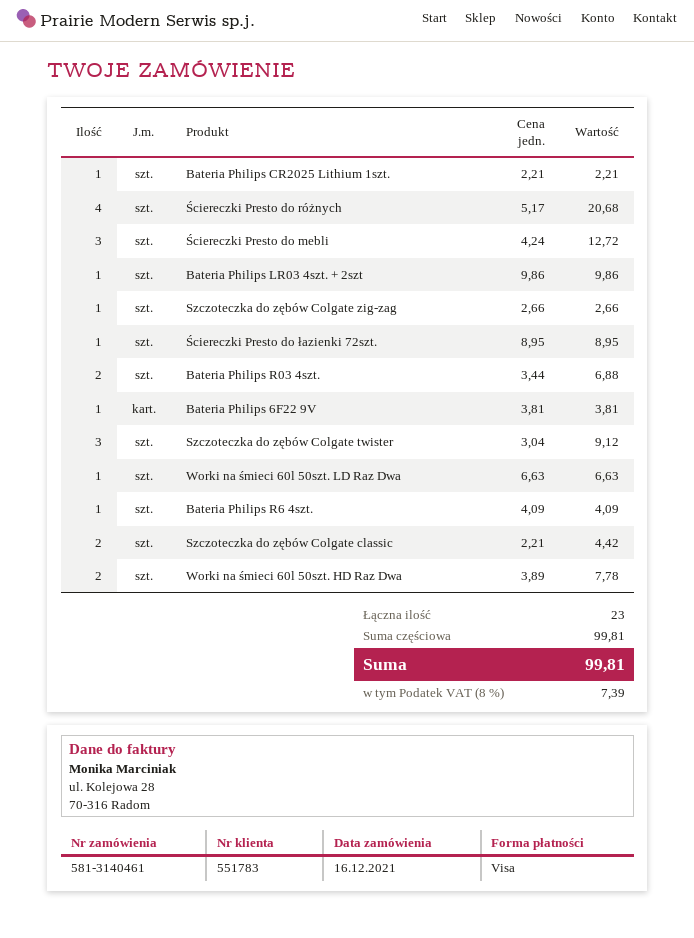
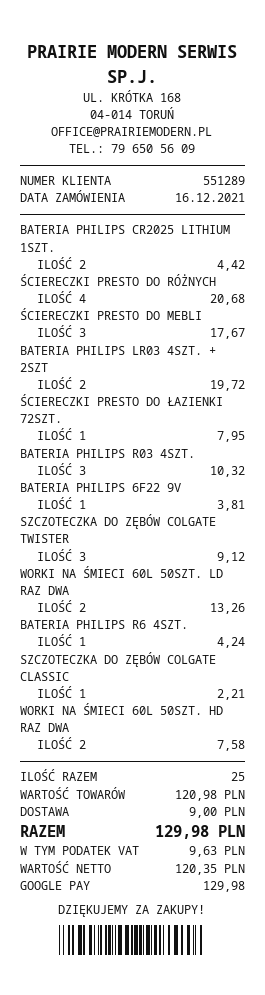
customer number: 551783 -> 551289
payment method: Visa -> Google Pay
Bateria Philips CR2025 Lithium 1szt.: 1 for 2.21 -> 2 for 4.42
Ściereczki Presto do mebli: 3 for 12.72 -> 3 for 17.67
Bateria Philips LR03 4szt. + 2szt: 1 for 9.86 -> 2 for 19.72
Szczoteczka do zębów Colgate zig-zag: 1 for 2.66 -> none
Ściereczki Presto do łazienki 72szt.: 1 for 8.95 -> 1 for 7.95
Bateria Philips R03 4szt.: 2 for 6.88 -> 3 for 10.32
Worki na śmieci 60l 50szt. LD Raz Dwa: 1 for 6.63 -> 2 for 13.26
Bateria Philips R6 4szt.: 1 for 4.09 -> 1 for 4.24
Szczoteczka do zębów Colgate classic: 2 for 4.42 -> 1 for 2.21
Worki na śmieci 60l 50szt. HD Raz Dwa: 2 for 7.78 -> 2 for 7.58
total quantity: 23 -> 25
subtotal: 99.81 -> 120.98
shipping: none -> 9.00
tax: 7.39 -> 9.63
total: 99.81 -> 129.98

